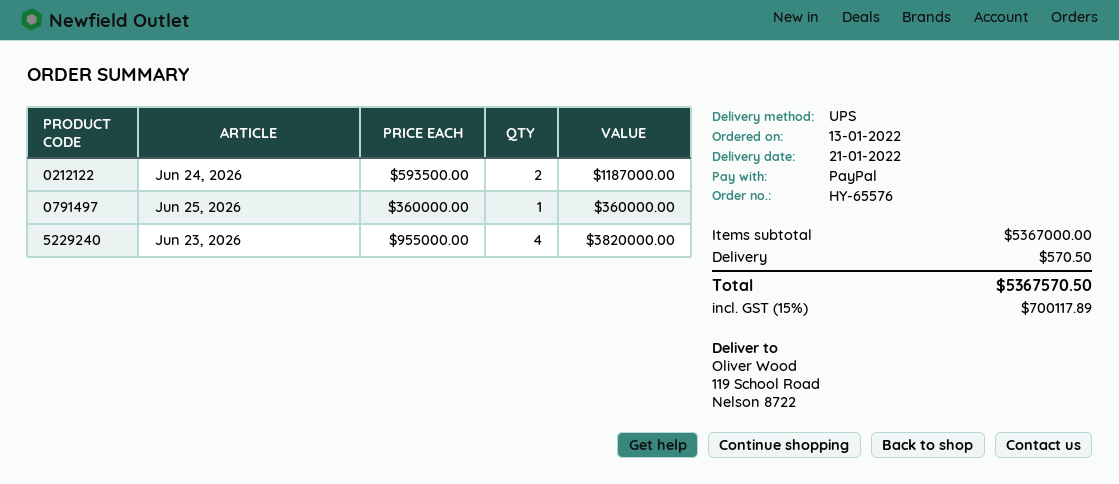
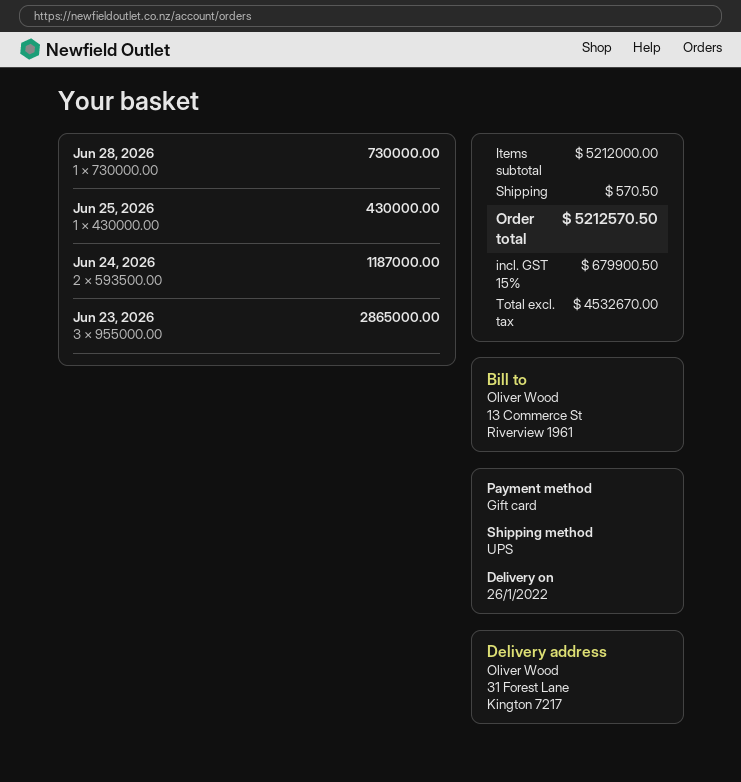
delivery date: 2022-01-21 -> 2022-01-26
payment method: PayPal -> gift card
ship to: 119 School Road, Nelson 8722 -> 31 Forest Lane, Kington 7217
Jun 25, 2026: 1 x 360000.00 = 360000.00 -> 1 x 430000.00 = 430000.00
Jun 23, 2026: 4 x 955000.00 = 3820000.00 -> 3 x 955000.00 = 2865000.00
Jun 28, 2026: none -> 1 x 730000.00 = 730000.00
subtotal: 5367000.00 -> 5212000.00
tax: 15% = 700117.89 -> 15% = 679900.50
total: 5367570.50 -> 5212570.50

